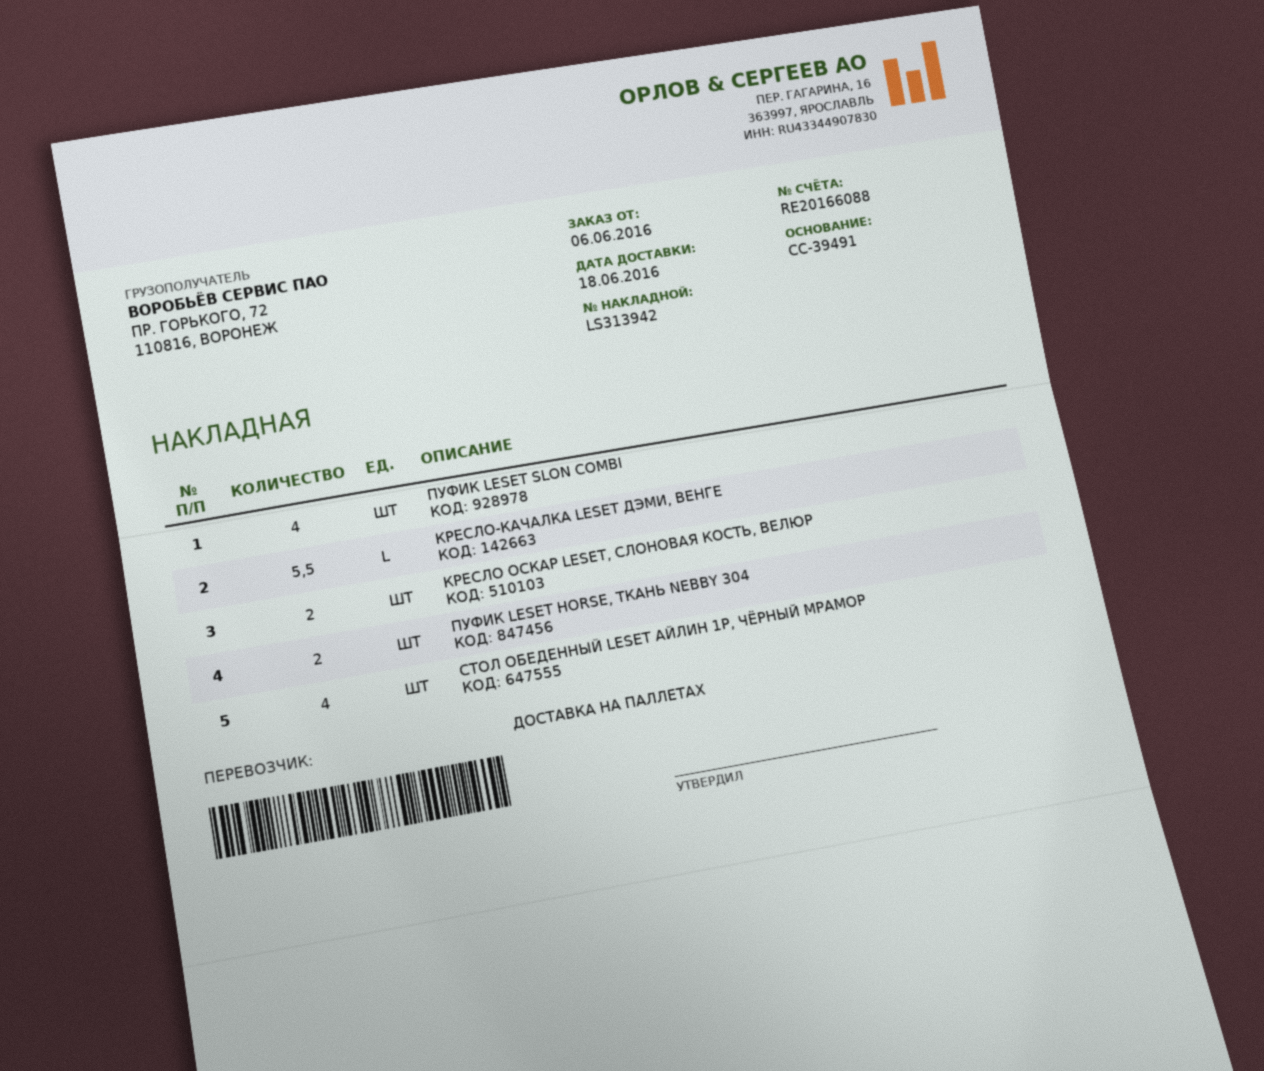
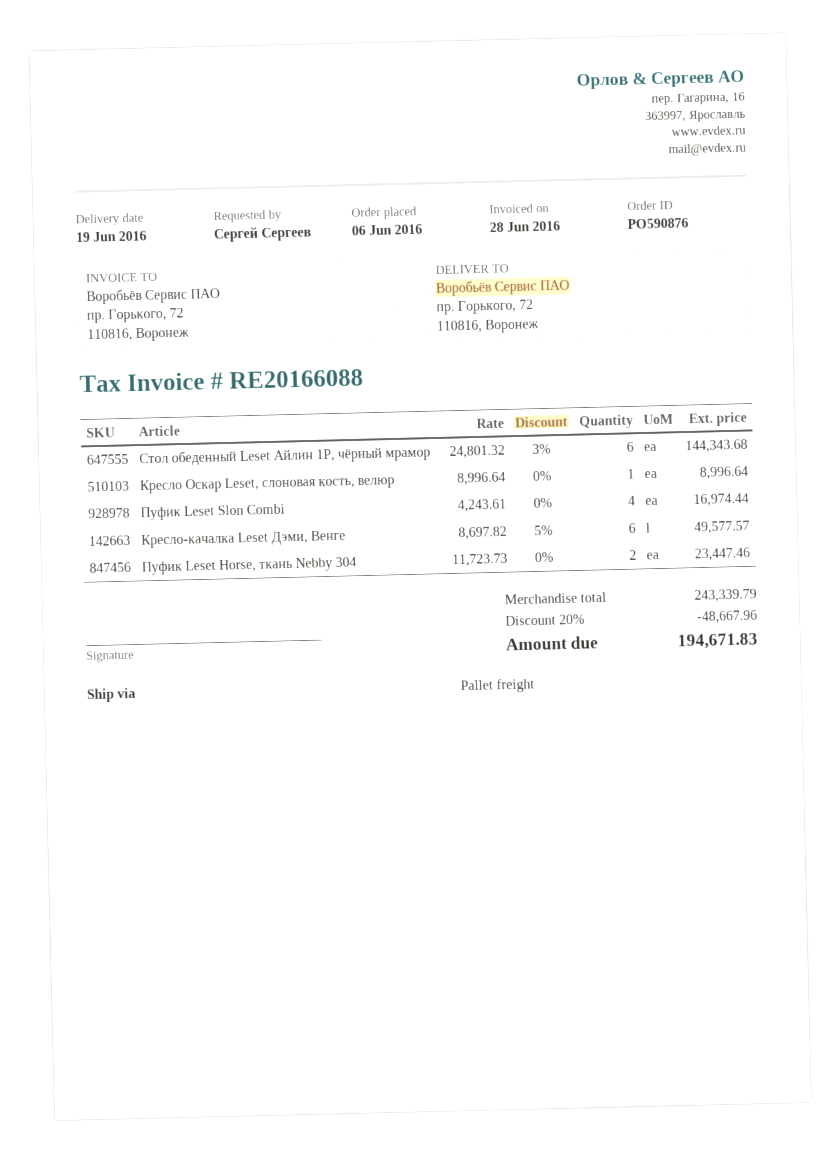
delivery date: 2016-06-18 -> 2016-06-19
КРЕСЛО-КАЧАЛКА LESET ДЭМИ, ВЕНГЕ: 5.5 -> 6
КРЕСЛО ОСКАР LESET, СЛОНОВАЯ КОСТЬ, ВЕЛЮР: 2 -> 1
СТОЛ ОБЕДЕННЫЙ LESET АЙЛИН 1Р, ЧЁРНЫЙ МРАМОР: 4 -> 6

